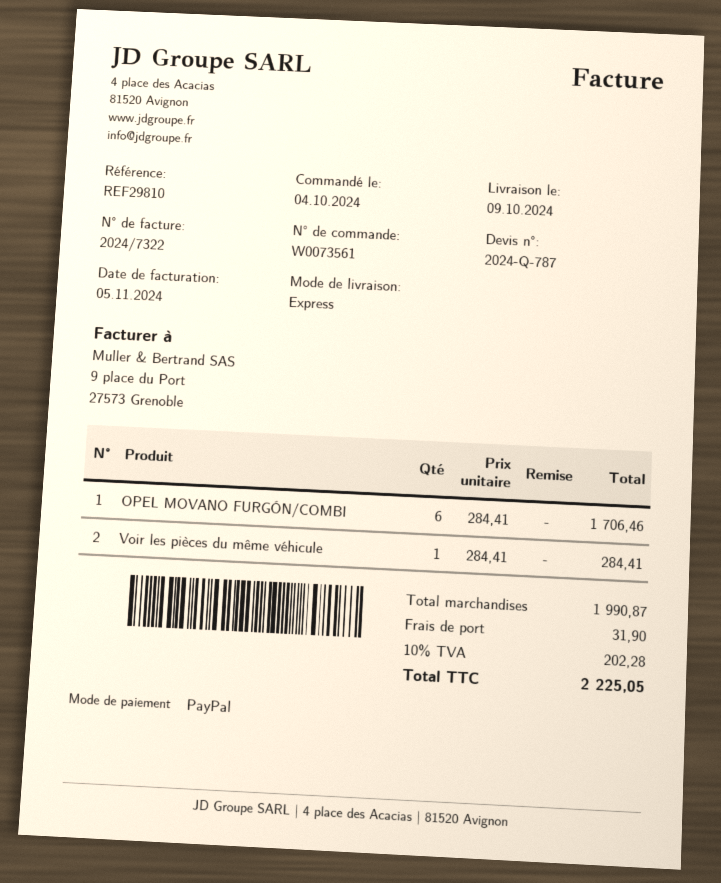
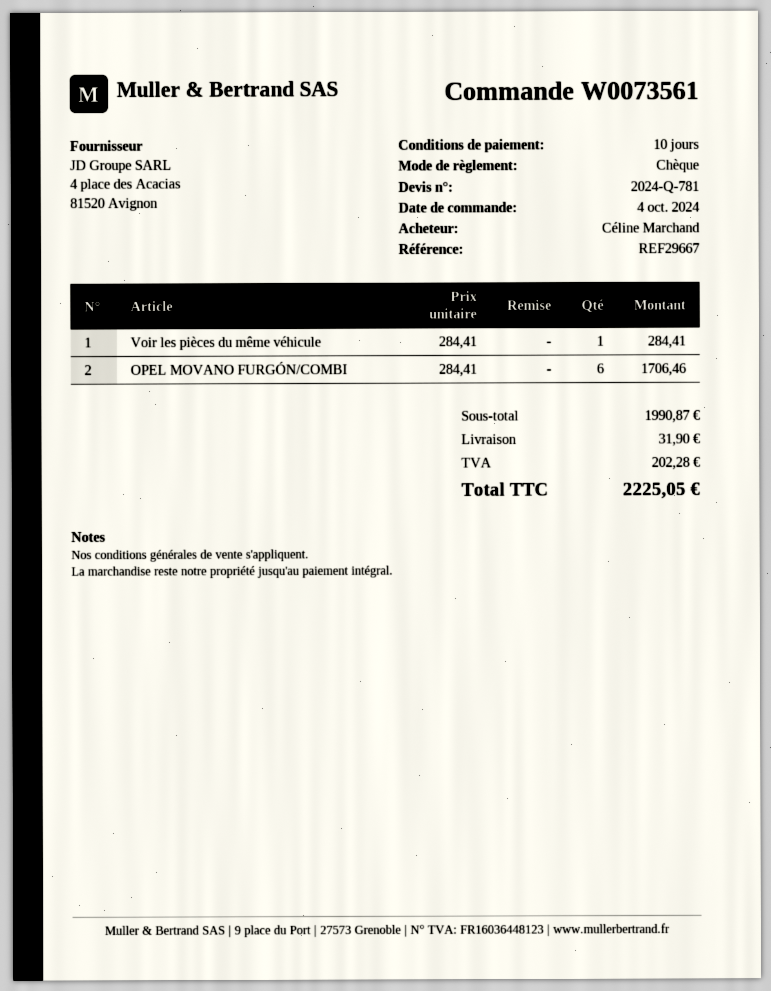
quote number: 2024-Q-787 -> 2024-Q-781
reference: REF29810 -> REF29667
payment method: PayPal -> cheque

